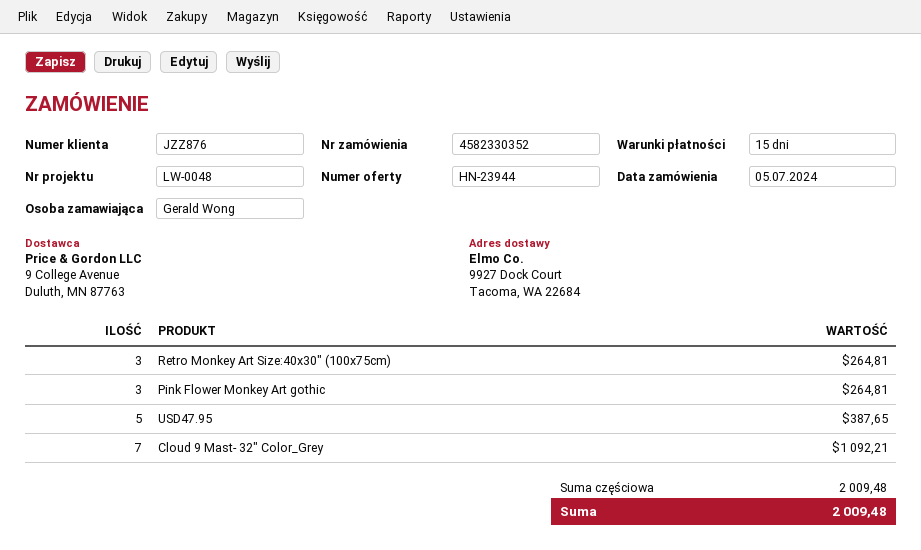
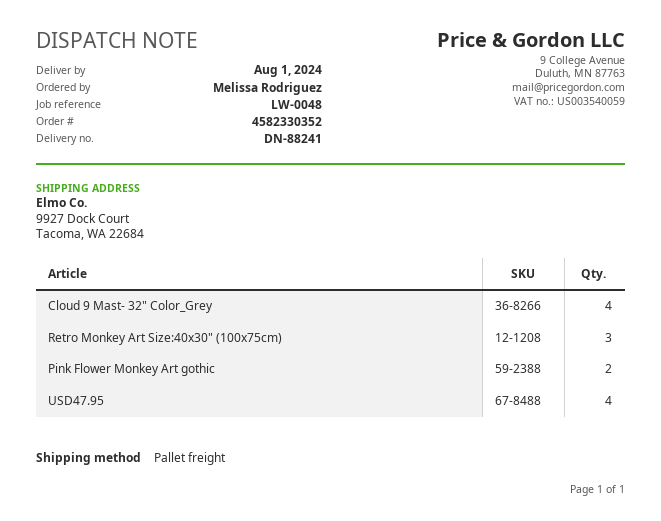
ordered by: Gerald Wong -> Melissa Rodriguez
Pink Flower Monkey Art gothic: 3 -> 2
USD47.95: 5 -> 4
Cloud 9 Mast- 32" Color_Grey: 7 -> 4

